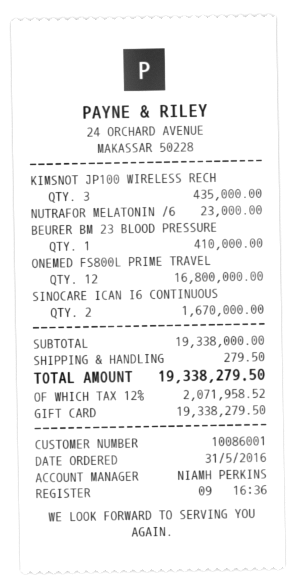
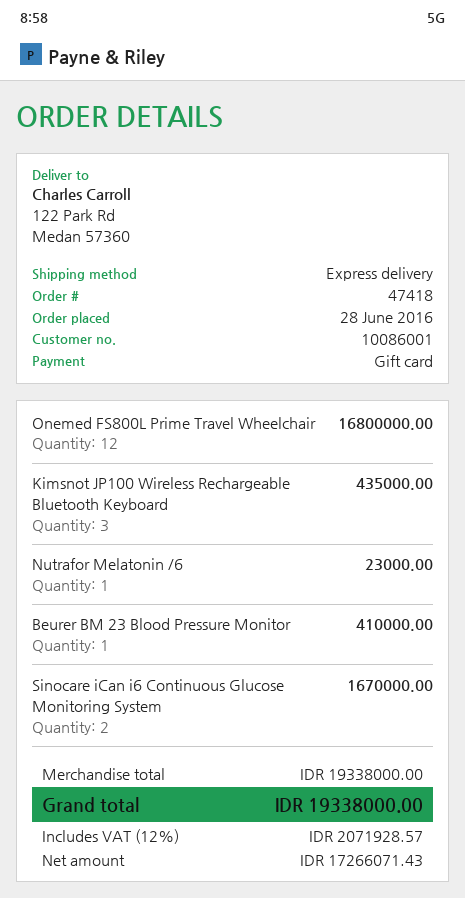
order date: 2016-05-31 -> 2016-06-28
shipping: 279.50 -> none
tax: 12% = 2071958.52 -> 12% = 2071928.57
total: 19338279.50 -> 19338000.00

